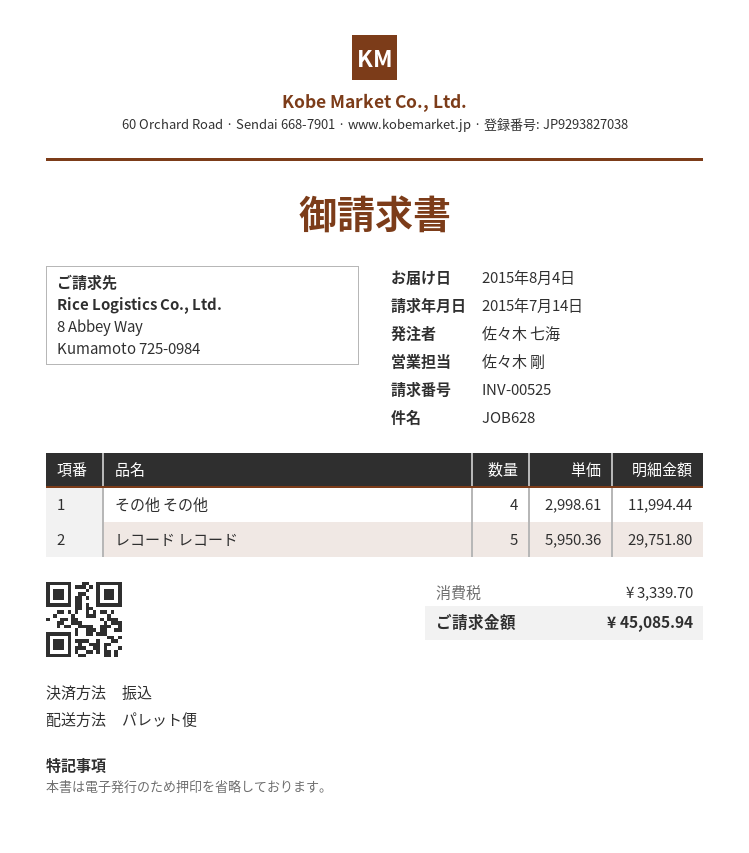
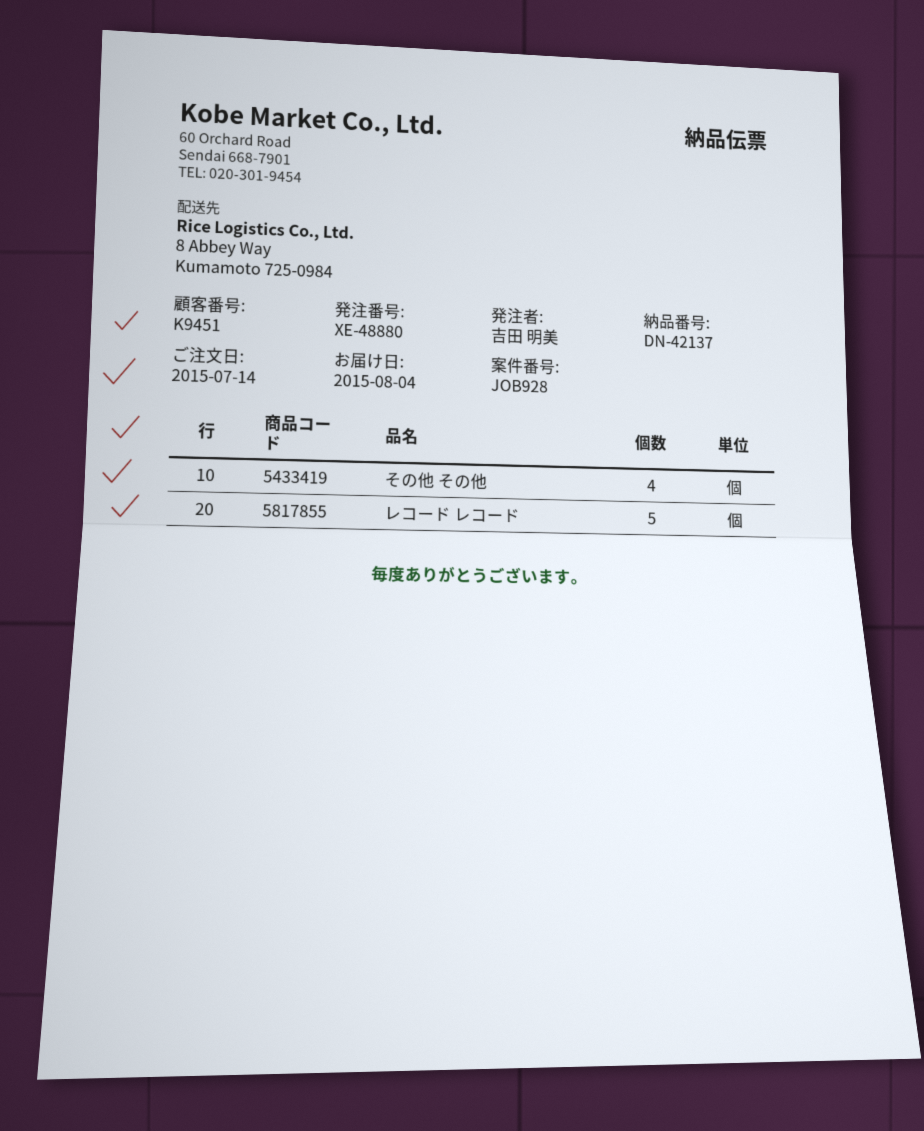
reference: JOB628 -> JOB928
ordered by: 佐々木 七海 -> 吉田 明美

